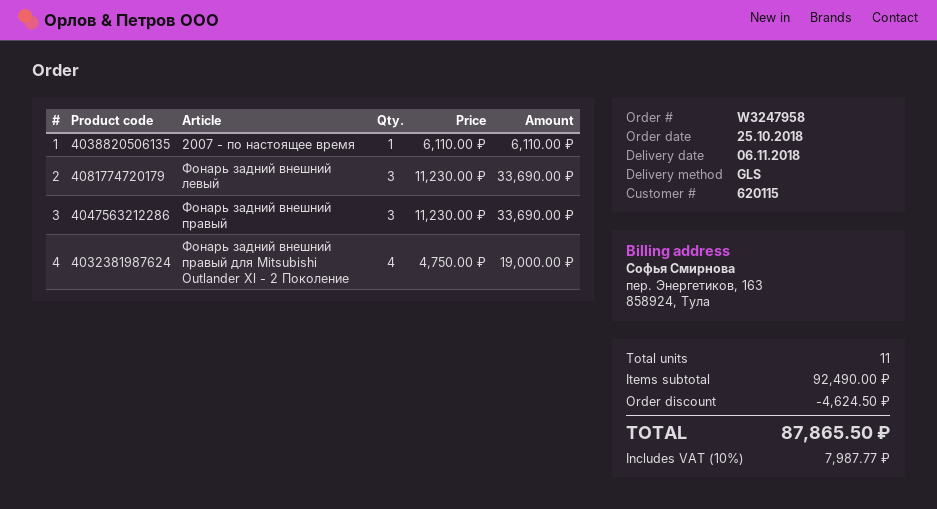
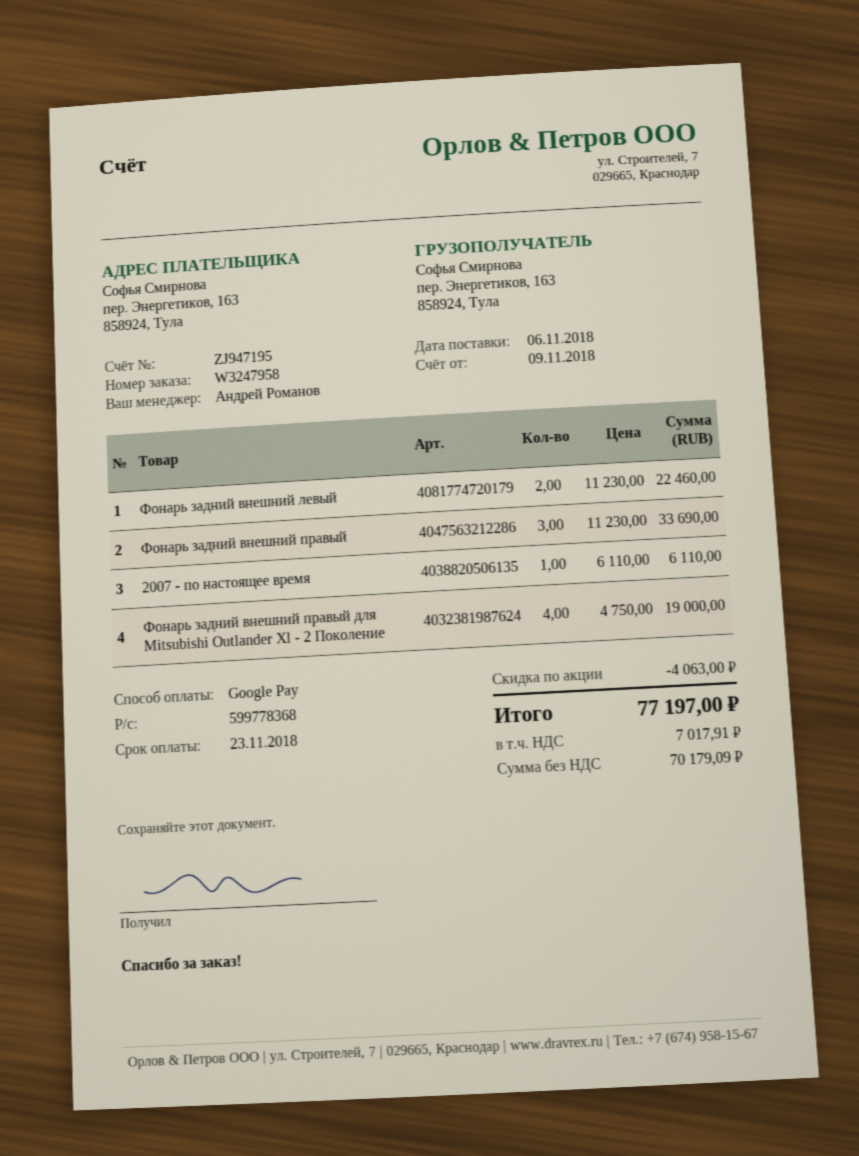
Фонарь задний внешний левый: 3 x 11230.00 = 33690.00 -> 2 x 11230.00 = 22460.00
discount: 4624.50 -> 4063.00
tax: 7987.77 -> 7017.91
total: 87865.50 -> 77197.00

